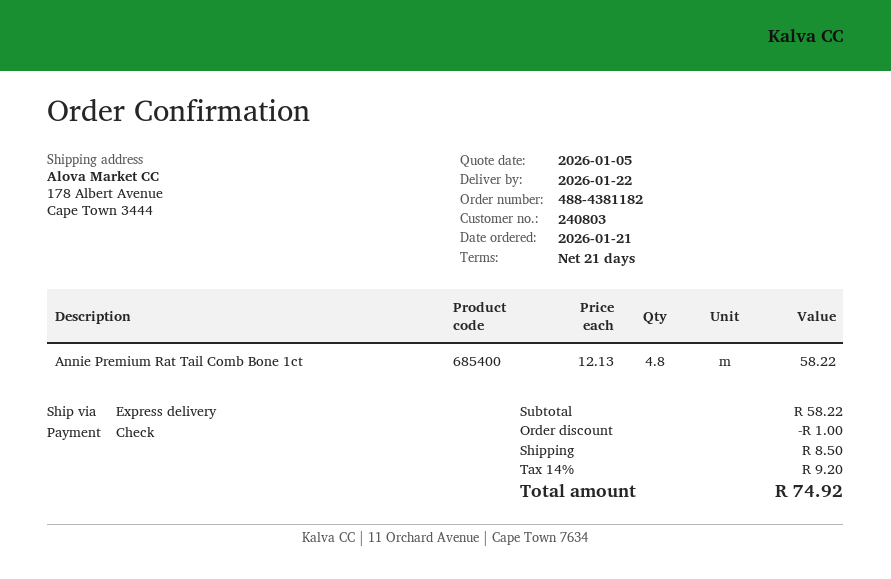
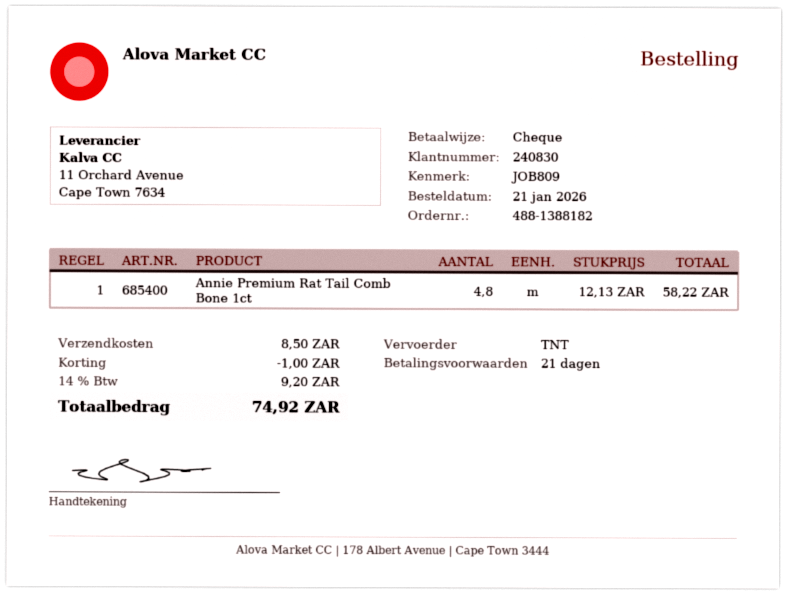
order number: 488-4381182 -> 488-1388182
customer number: 240803 -> 240830
shipping method: express -> TNT

